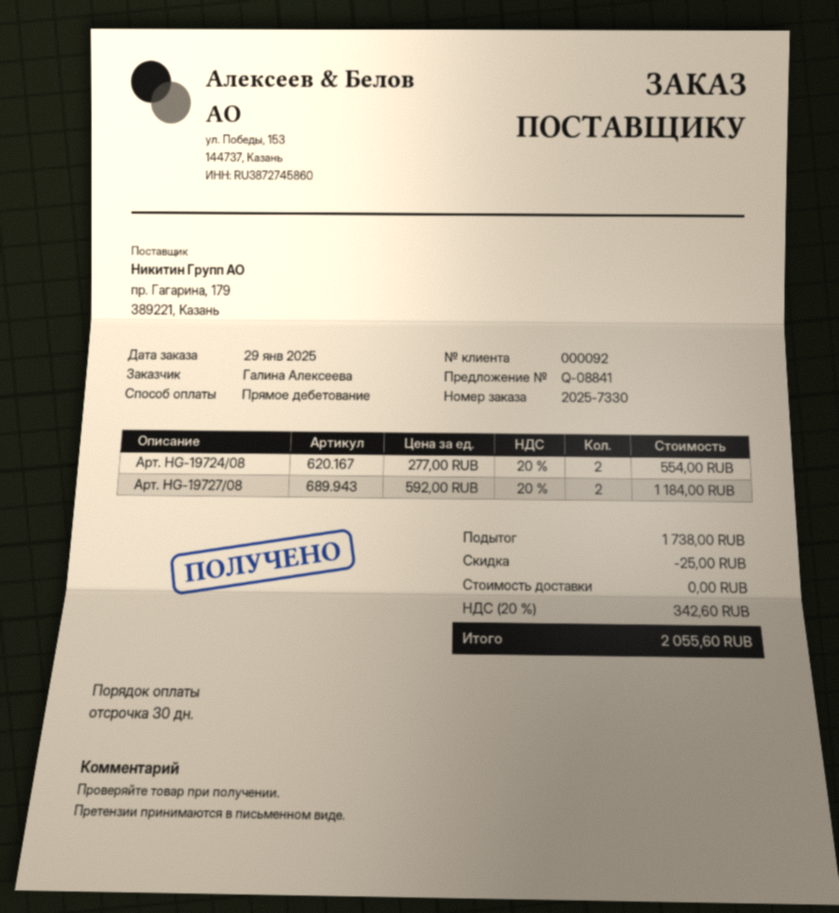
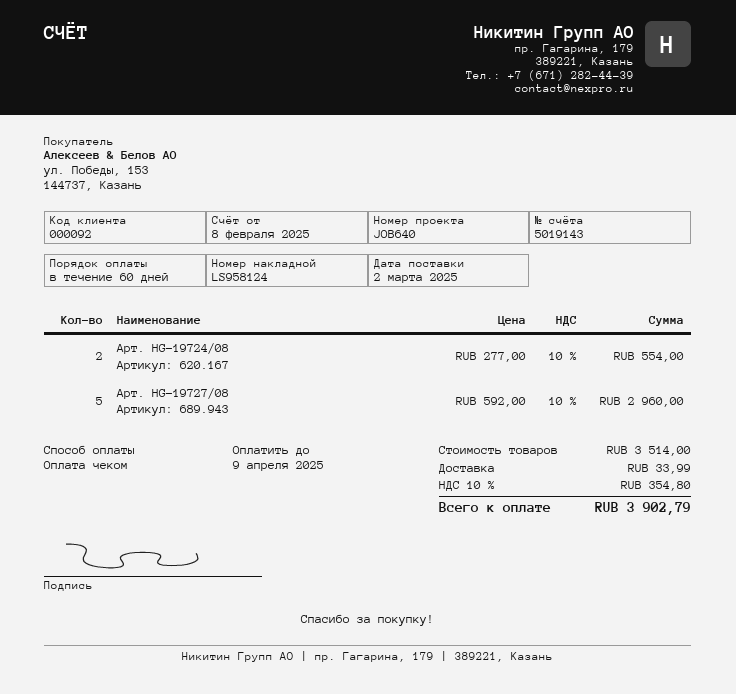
payment terms: 30 days -> 60 days
payment method: direct debit -> cheque
Арт. HG-19727/08: 2 x 592.00 = 1184.00 -> 5 x 592.00 = 2960.00
subtotal: 1738.00 -> 3514.00
discount: 25.00 -> none
shipping: 0.00 -> 33.99
tax: 20% = 342.60 -> 10% = 354.80
total: 2055.60 -> 3902.79

